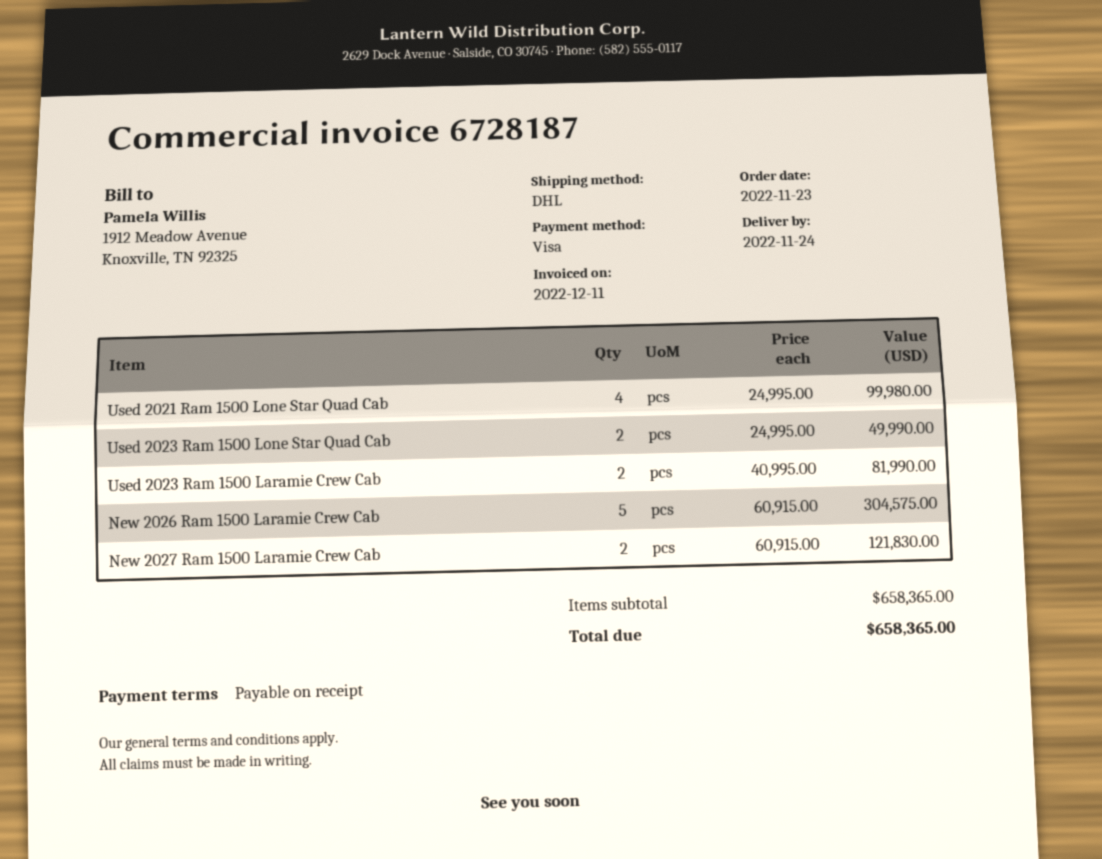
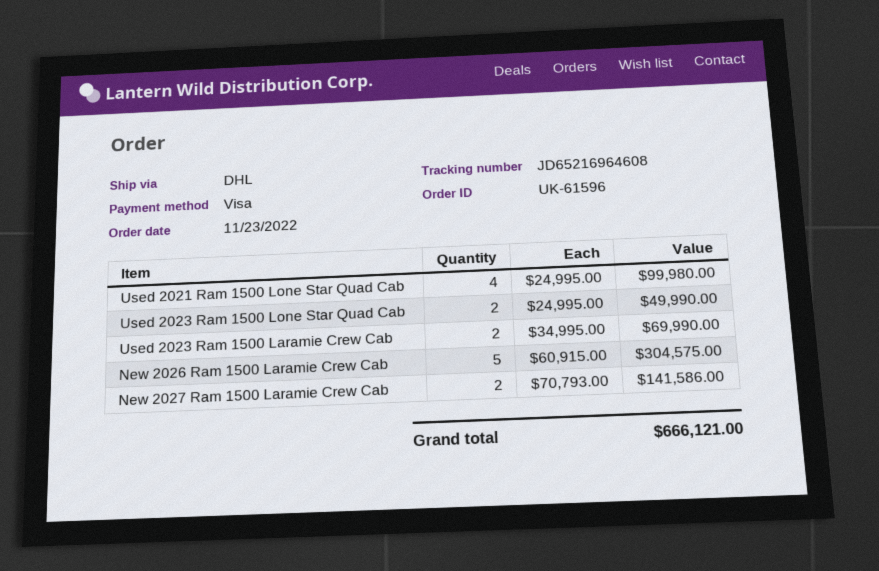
Used 2023 Ram 1500 Laramie Crew Cab: 2 x 40995.00 = 81990.00 -> 2 x 34995.00 = 69990.00
New 2027 Ram 1500 Laramie Crew Cab: 2 x 60915.00 = 121830.00 -> 2 x 70793.00 = 141586.00
total: 658365.00 -> 666121.00

